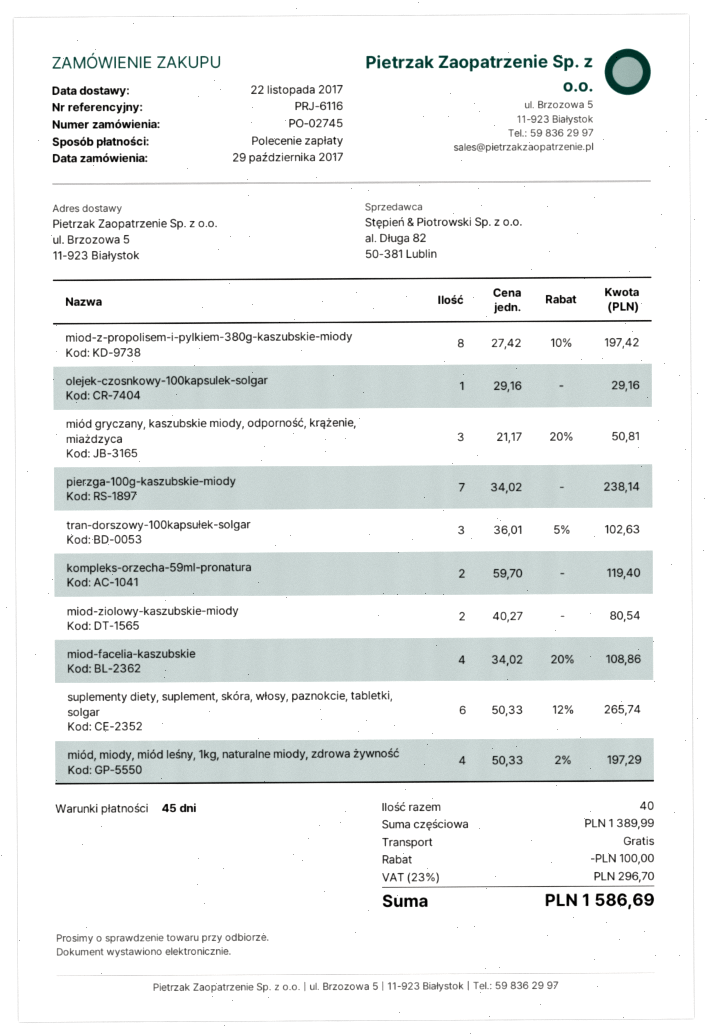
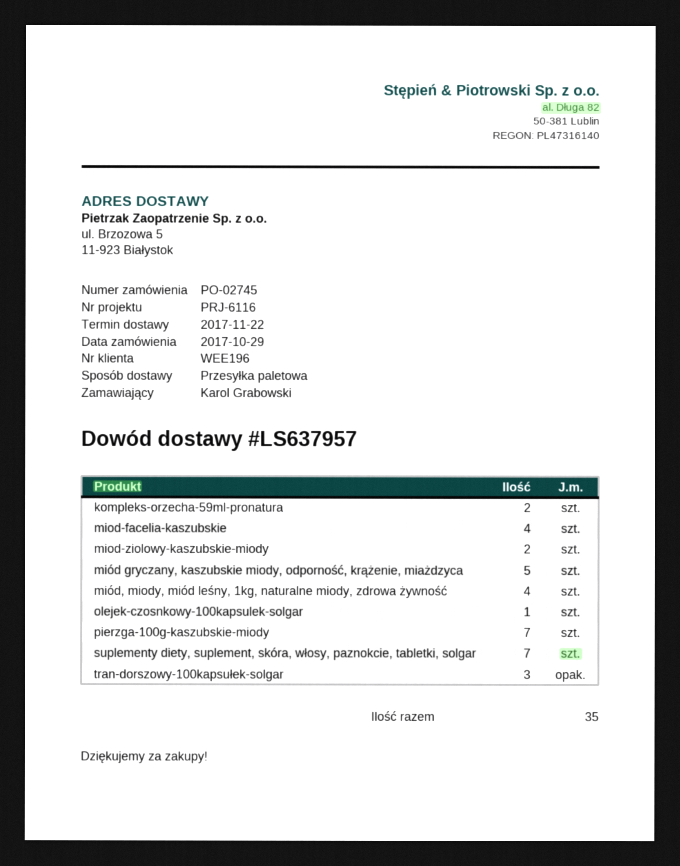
miod-z-propolisem-i-pylkiem-380g-kaszubskie-miody: 8 -> none
miód gryczany, kaszubskie miody, odporność, krążenie, miażdzyca: 3 -> 5
suplementy diety, suplement, skóra, włosy, paznokcie, tabletki, solgar: 6 -> 7
total quantity: 40 -> 35

